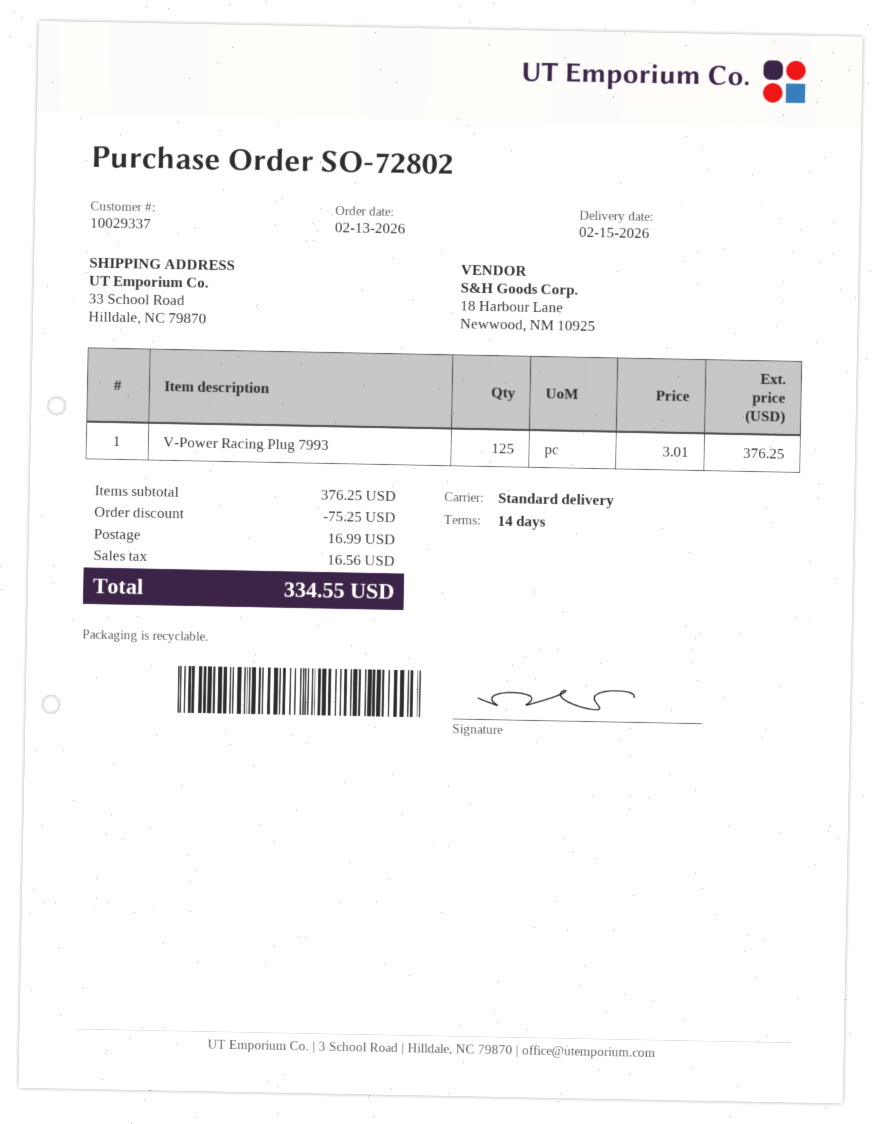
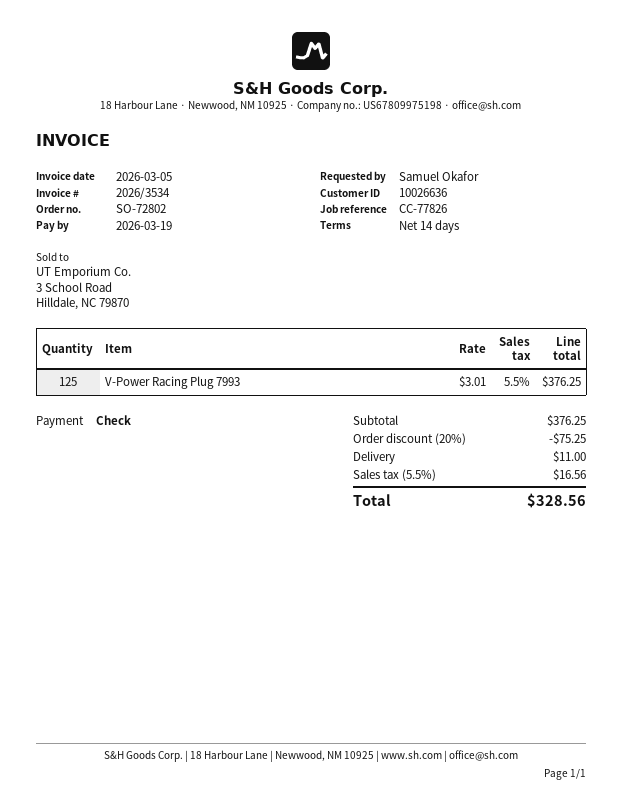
customer number: 10029337 -> 10026636
shipping: 16.99 -> 11.00
total: 334.55 -> 328.56

